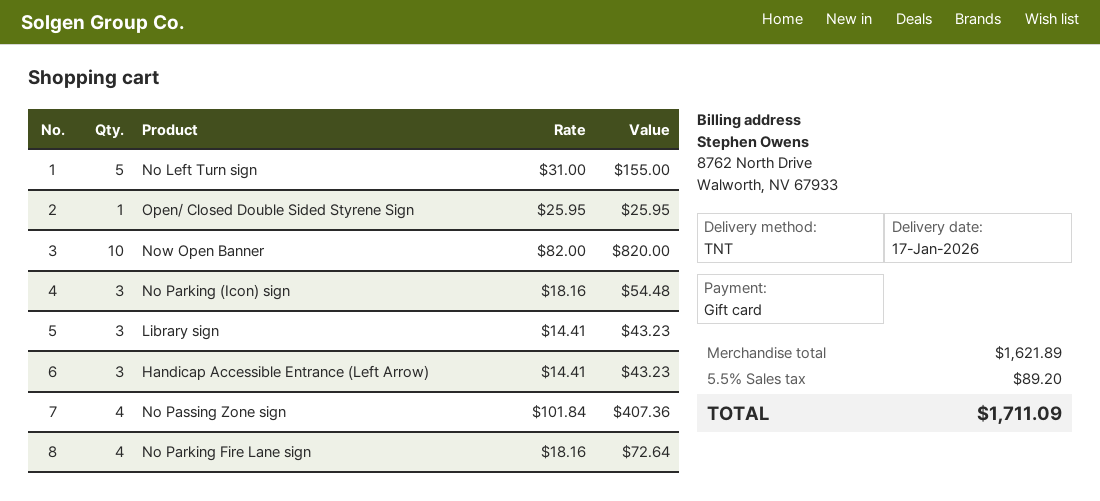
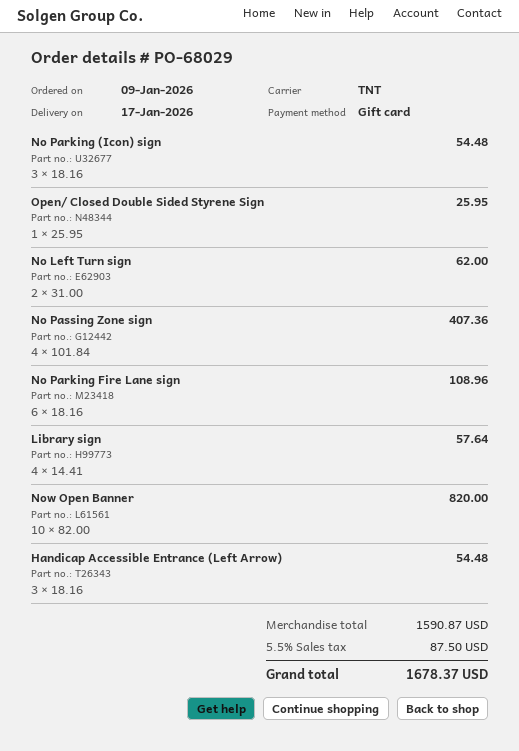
No Left Turn sign: 5 x 31.00 = 155.00 -> 2 x 31.00 = 62.00
Library sign: 3 x 14.41 = 43.23 -> 4 x 14.41 = 57.64
Handicap Accessible Entrance (Left Arrow): 3 x 14.41 = 43.23 -> 3 x 18.16 = 54.48
No Parking Fire Lane sign: 4 x 18.16 = 72.64 -> 6 x 18.16 = 108.96
subtotal: 1621.89 -> 1590.87
tax: 5.5% = 89.20 -> 5.5% = 87.50
total: 1711.09 -> 1678.37

